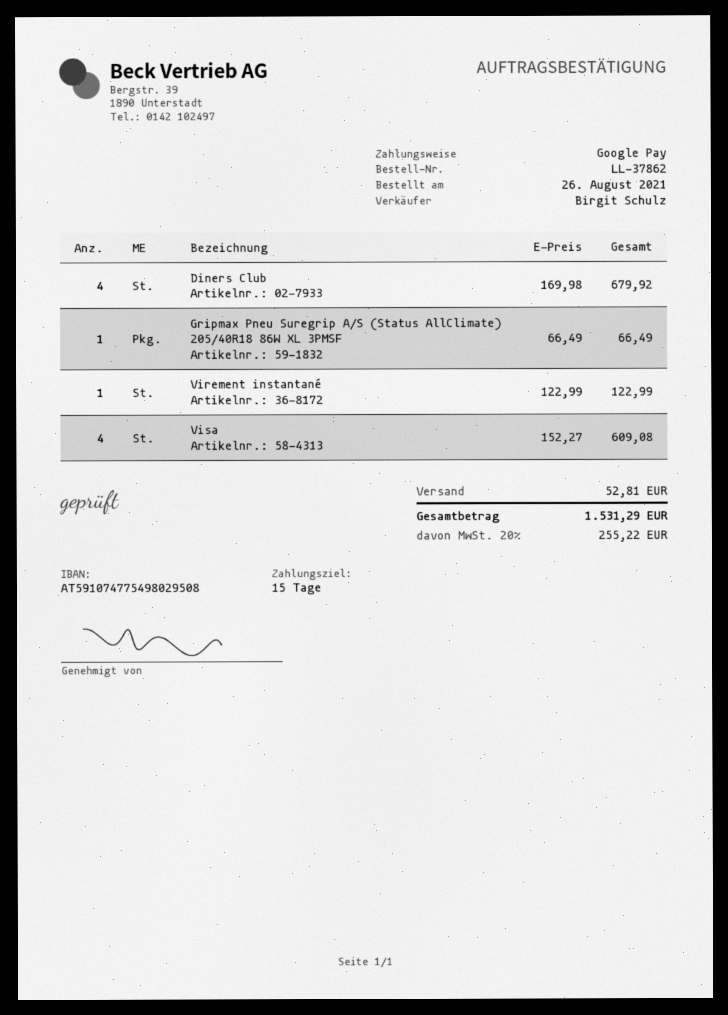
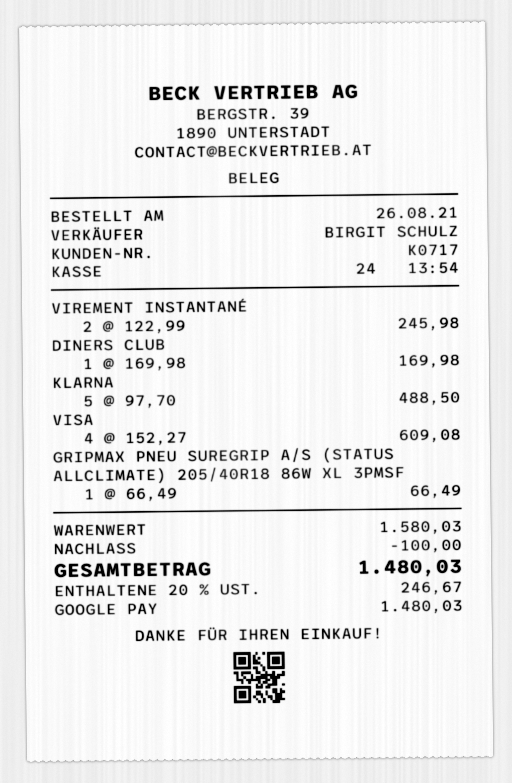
Diners Club: 4 x 169.98 = 679.92 -> 1 x 169.98 = 169.98
Virement instantané: 1 x 122.99 = 122.99 -> 2 x 122.99 = 245.98
KLARNA: none -> 5 x 97.70 = 488.50
discount: none -> 100.00
shipping: 52.81 -> none
tax: 20% = 255.22 -> 20% = 246.67
total: 1531.29 -> 1480.03

